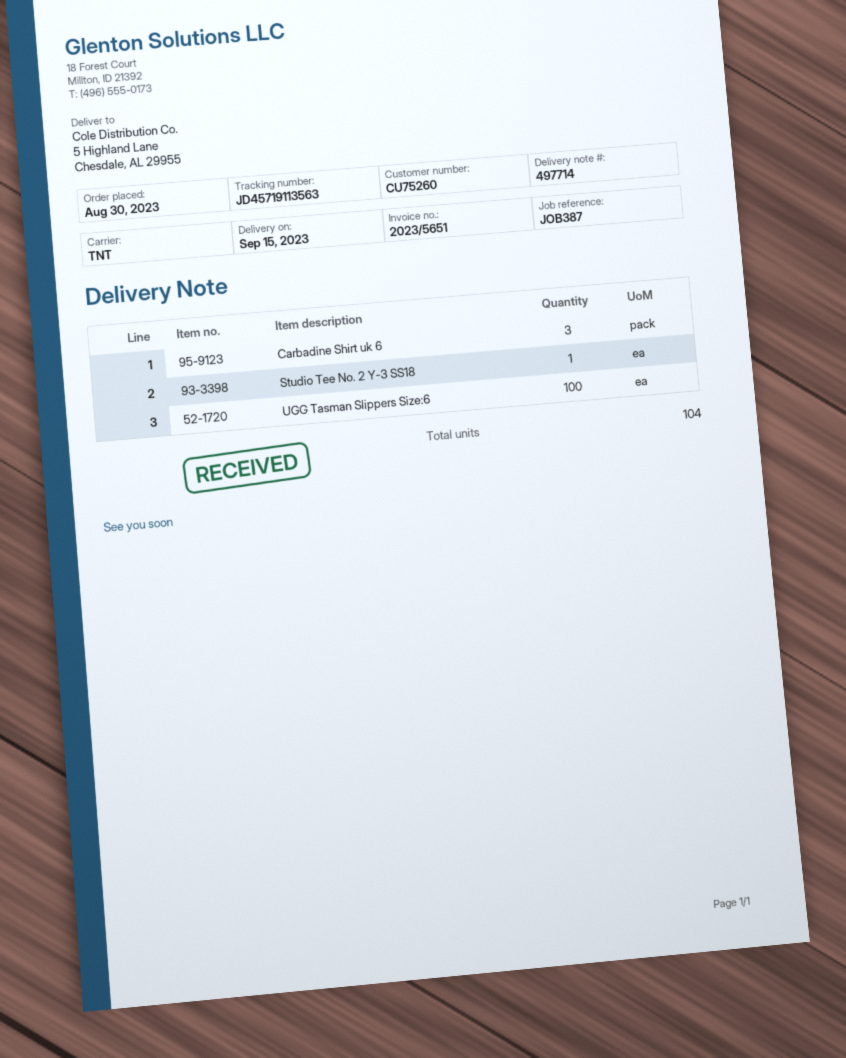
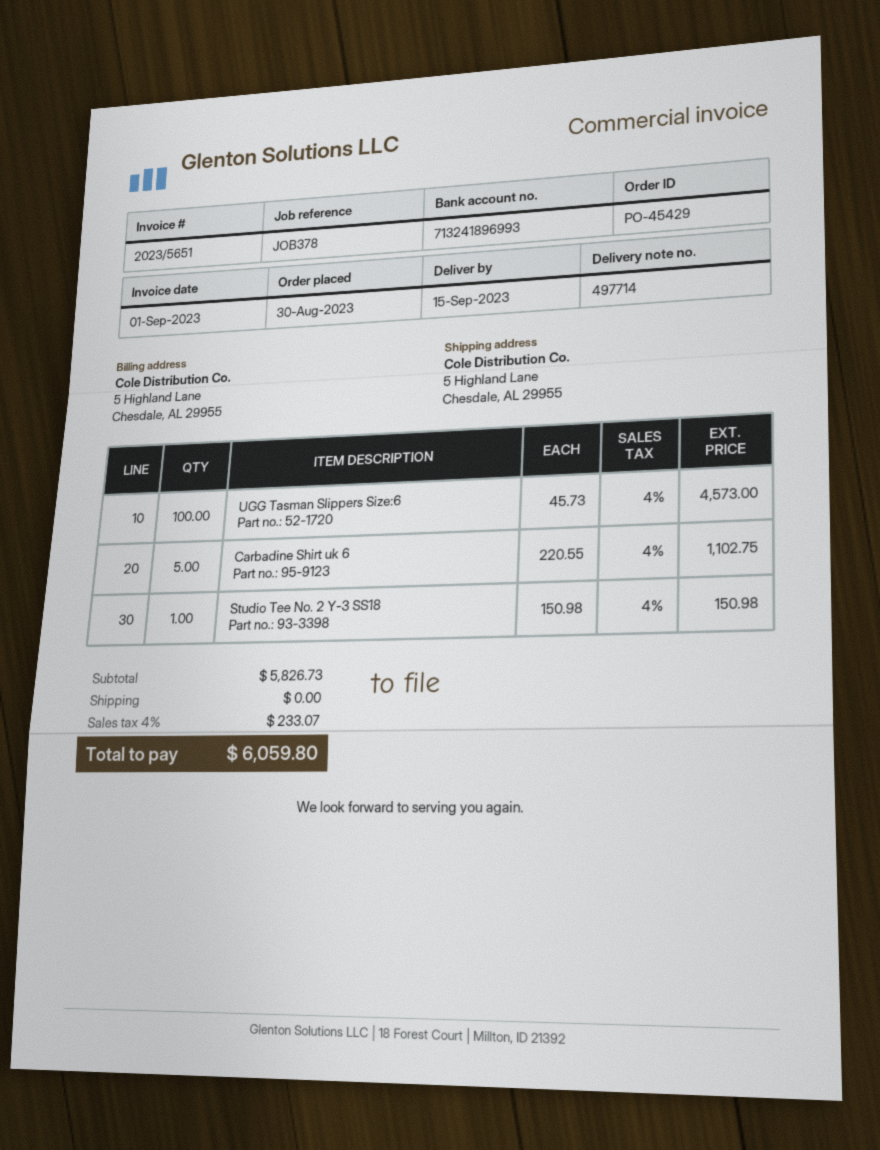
reference: JOB387 -> JOB378
Carbadine Shirt uk 6: 3 -> 5

